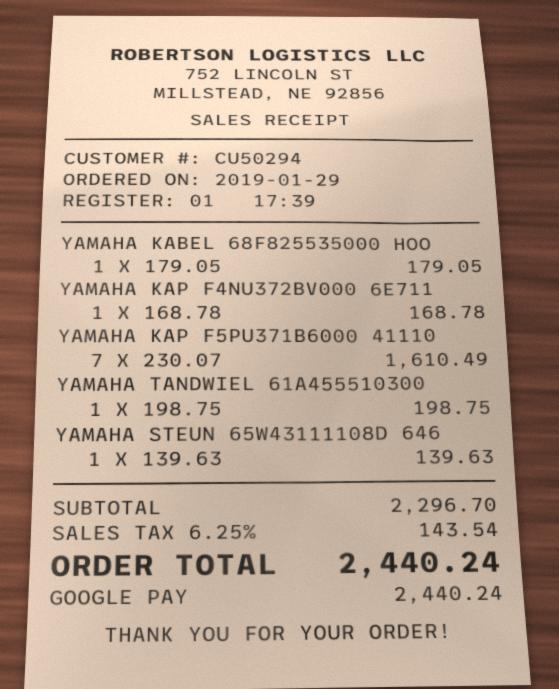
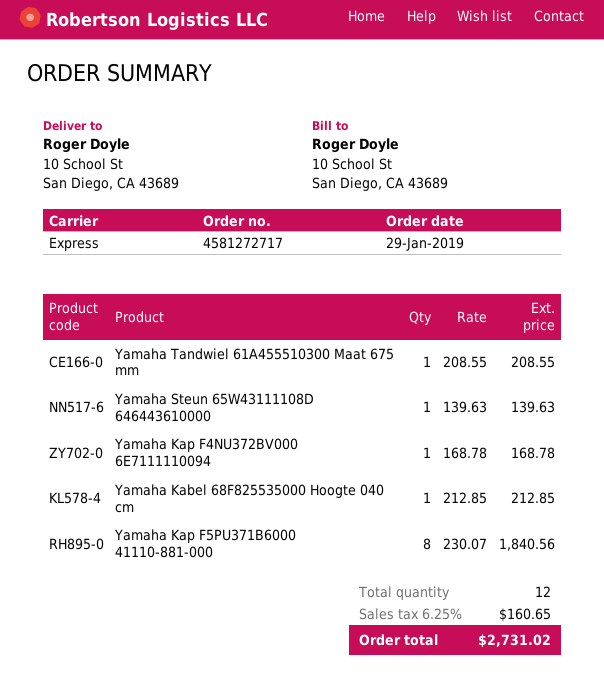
YAMAHA KABEL 68F825535000 HOO: 1 x 179.05 = 179.05 -> 1 x 212.85 = 212.85
YAMAHA KAP F5PU371B6000 41110: 7 x 230.07 = 1610.49 -> 8 x 230.07 = 1840.56
YAMAHA TANDWIEL 61A455510300: 1 x 198.75 = 198.75 -> 1 x 208.55 = 208.55
tax: 6.25% = 143.54 -> 6.25% = 160.65
total: 2440.24 -> 2731.02

